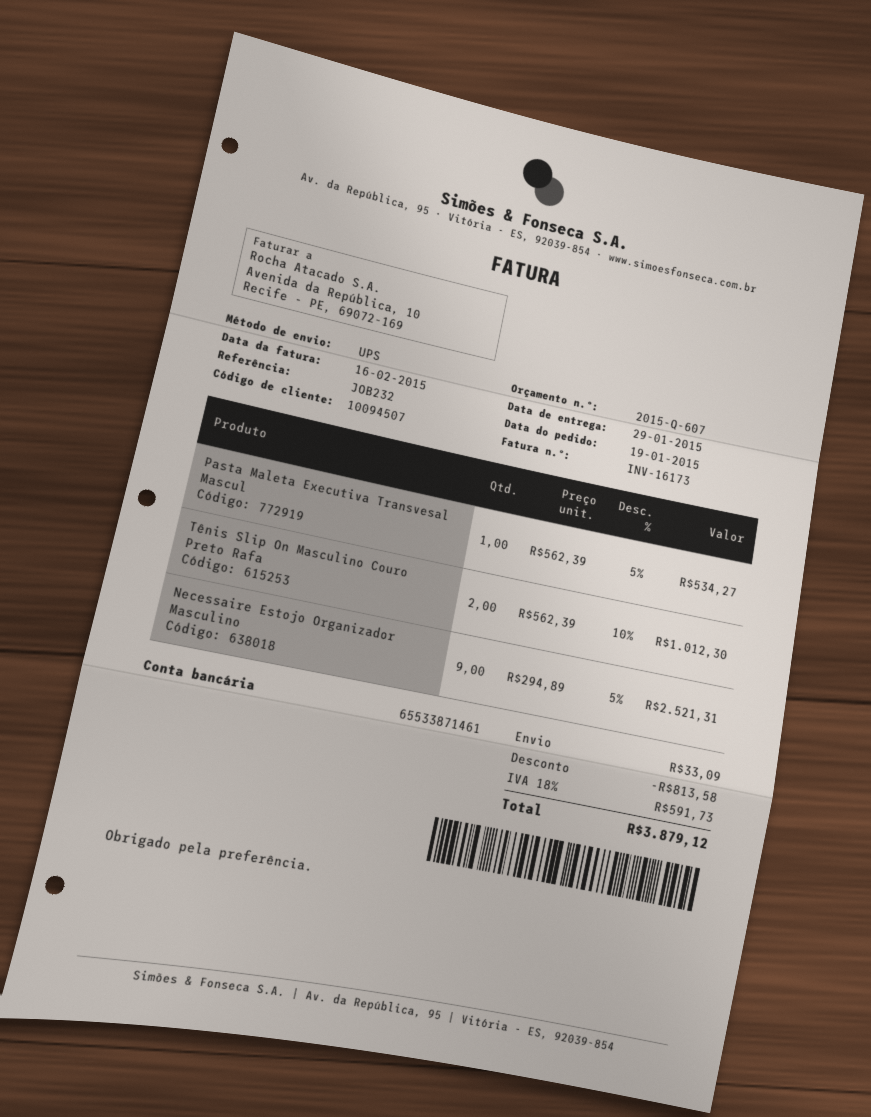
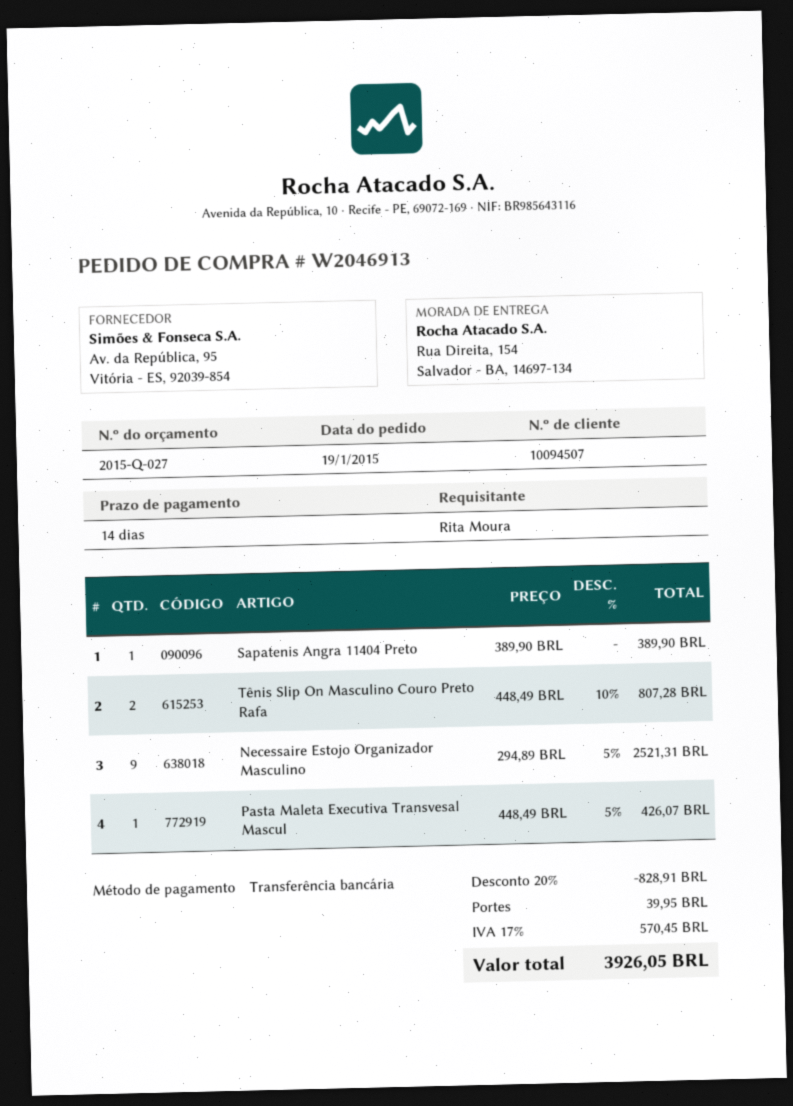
quote number: 2015-Q-607 -> 2015-Q-027
Pasta Maleta Executiva Transvesal Mascul: 1 x 562.39 - 5% = 534.27 -> 1 x 448.49 - 5% = 426.07
Tênis Slip On Masculino Couro Preto Rafa: 2 x 562.39 - 10% = 1012.30 -> 2 x 448.49 - 10% = 807.28
Sapatenis Angra 11404 Preto: none -> 1 x 389.90 = 389.90
discount: 813.58 -> 828.91
shipping: 33.09 -> 39.95
tax: 18% = 591.73 -> 17% = 570.45
total: 3879.12 -> 3926.05

